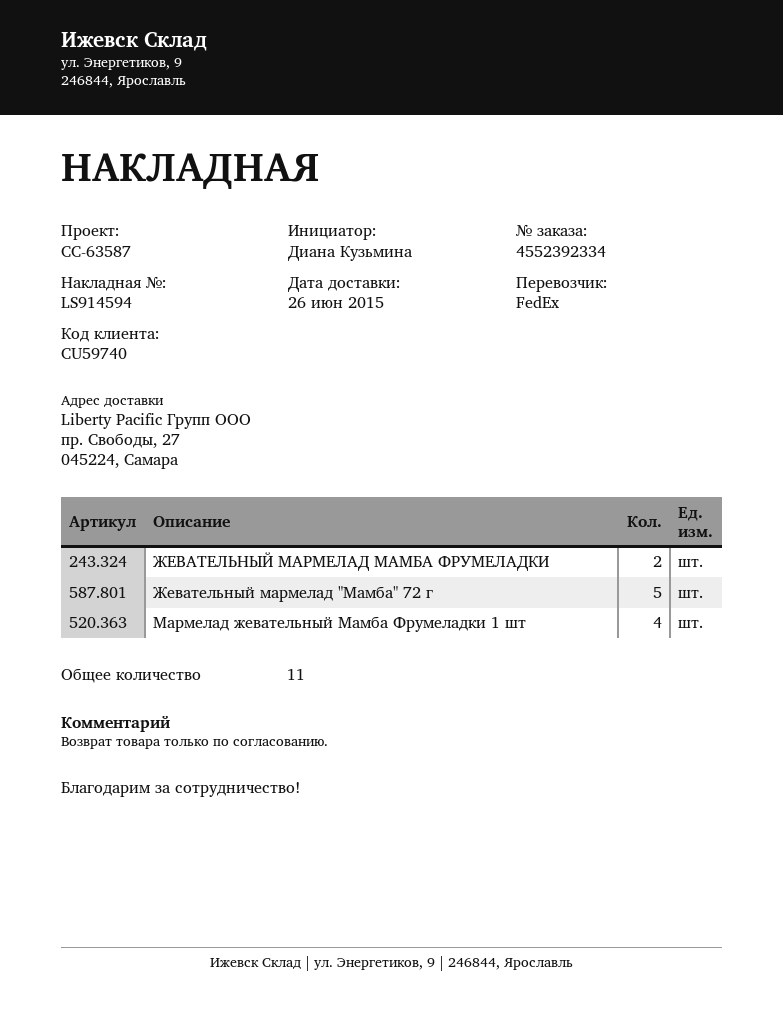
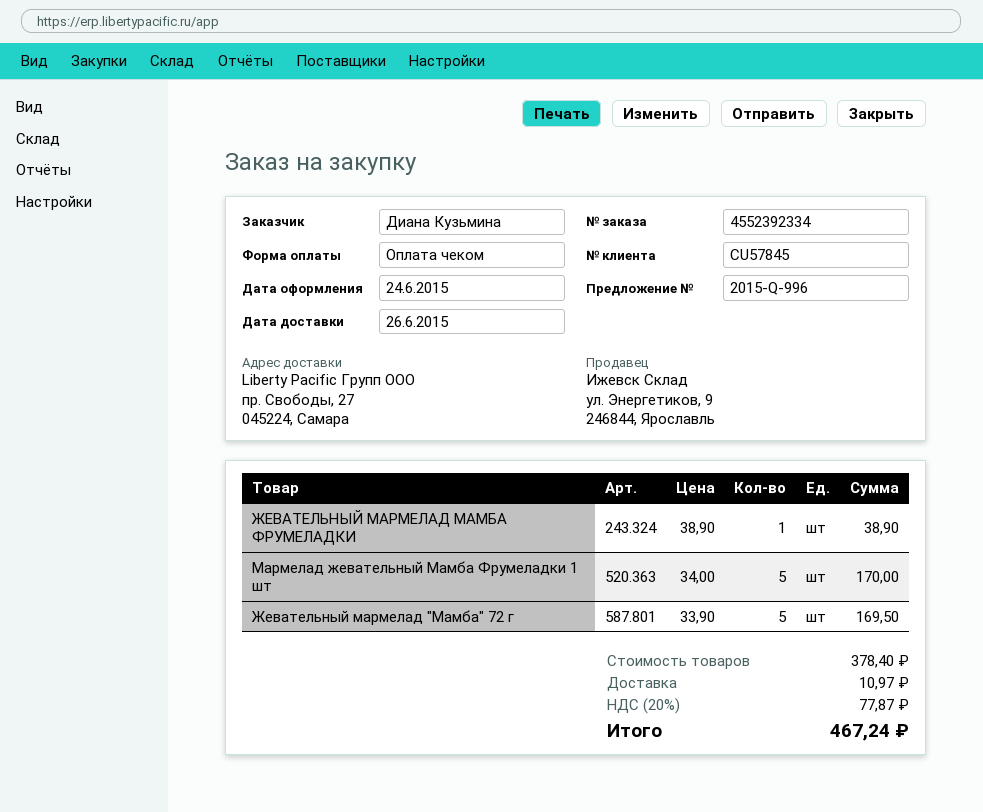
customer number: CU59740 -> CU57845
ЖЕВАТЕЛЬНЫЙ МАРМЕЛАД МАМБА ФРУМЕЛАДКИ: 2 -> 1
Мармелад жевательный Мамба Фрумеладки 1 шт: 4 -> 5

